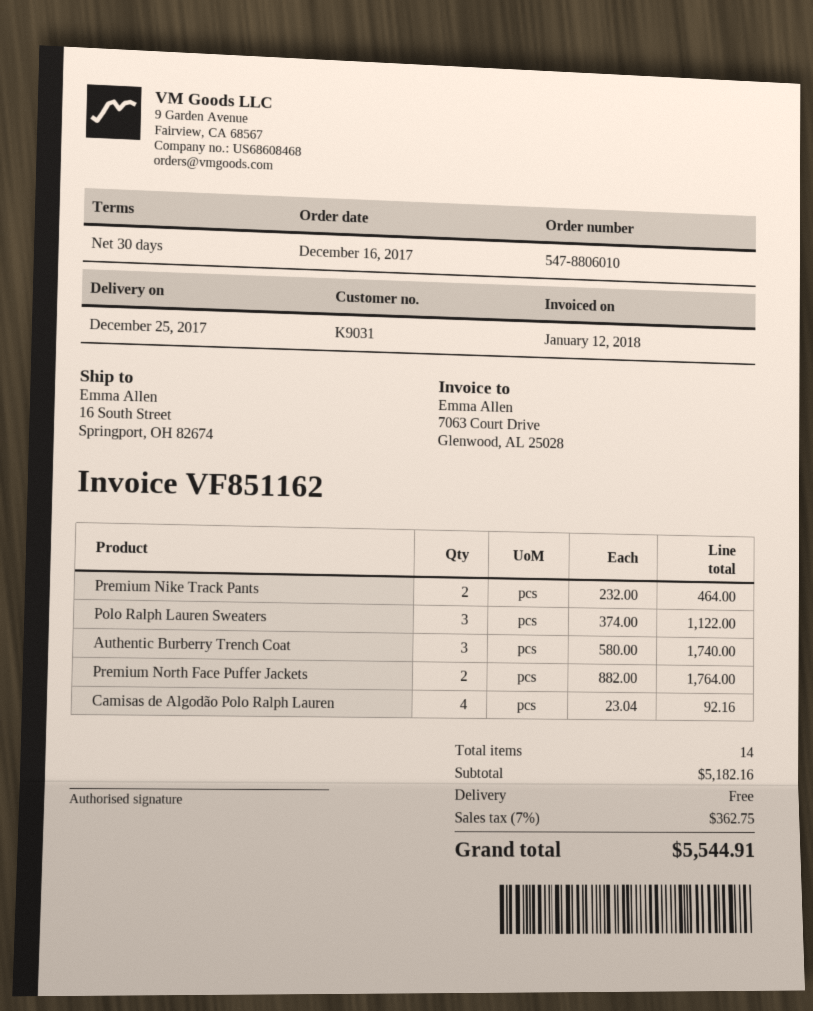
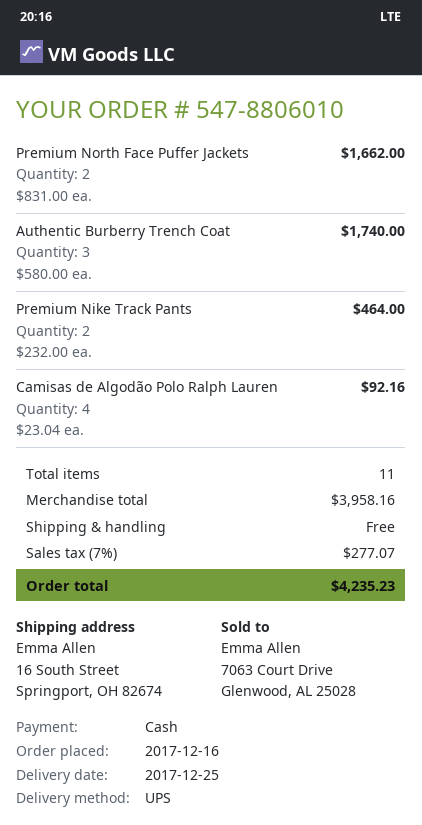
Polo Ralph Lauren Sweaters: 3 x 374.00 = 1122.00 -> none
Premium North Face Puffer Jackets: 2 x 882.00 = 1764.00 -> 2 x 831.00 = 1662.00
total quantity: 14 -> 11
subtotal: 5182.16 -> 3958.16
tax: 7% = 362.75 -> 7% = 277.07
total: 5544.91 -> 4235.23

